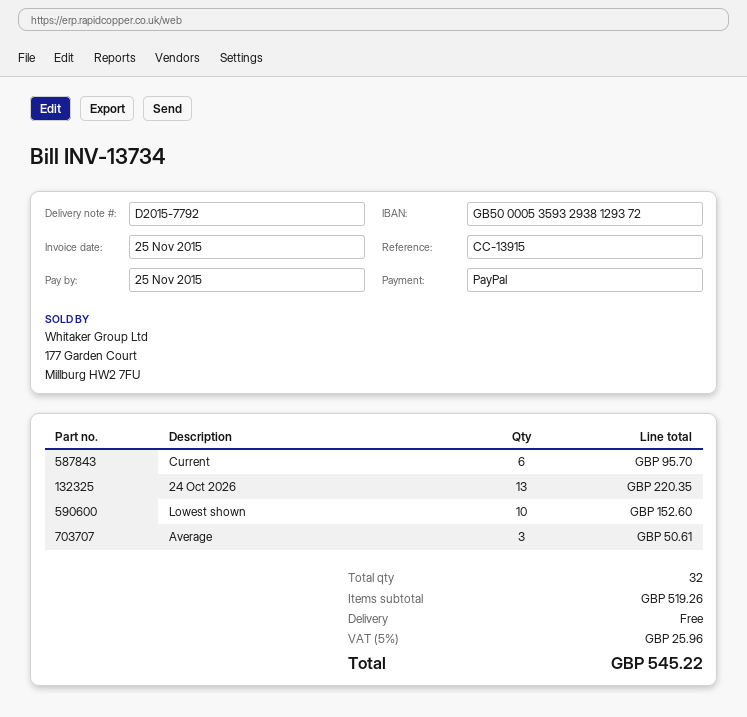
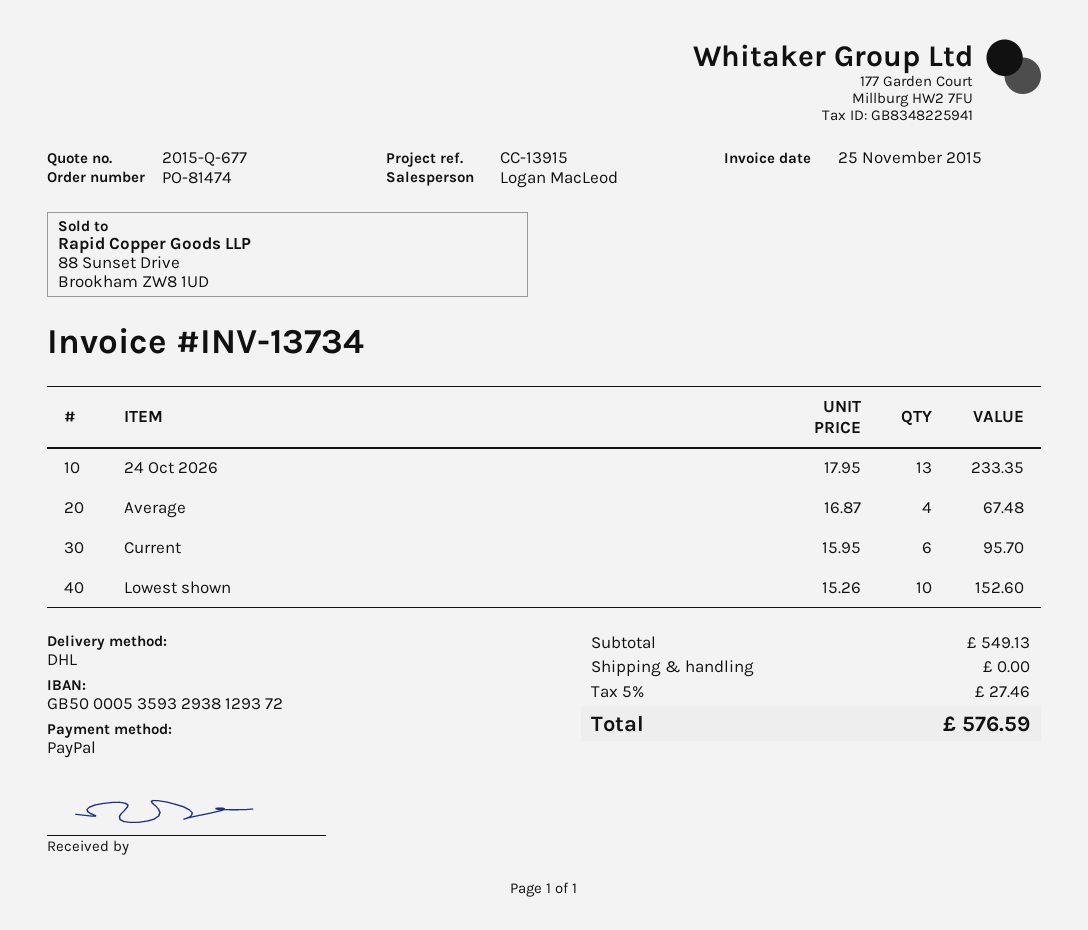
24 Oct 2026: 13 for 220.35 -> 13 for 233.35
Average: 3 for 50.61 -> 4 for 67.48
subtotal: 519.26 -> 549.13
tax: 5% = 25.96 -> 5% = 27.46
total: 545.22 -> 576.59

